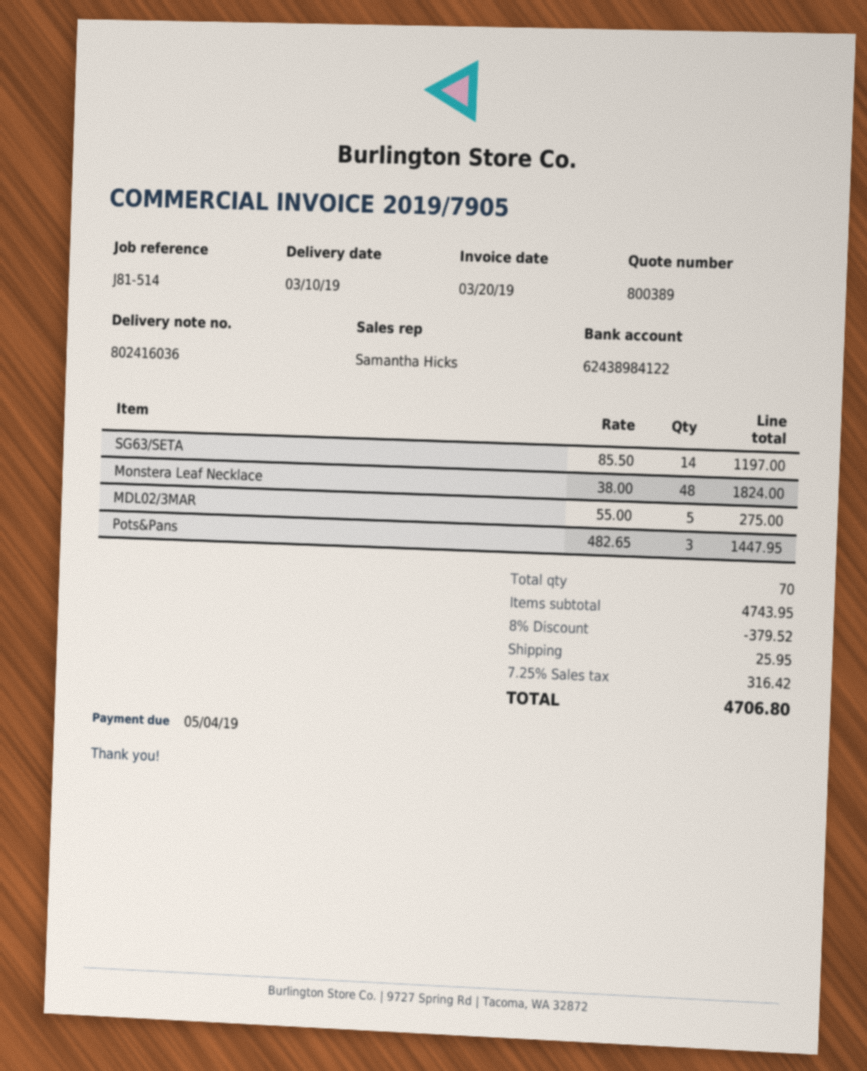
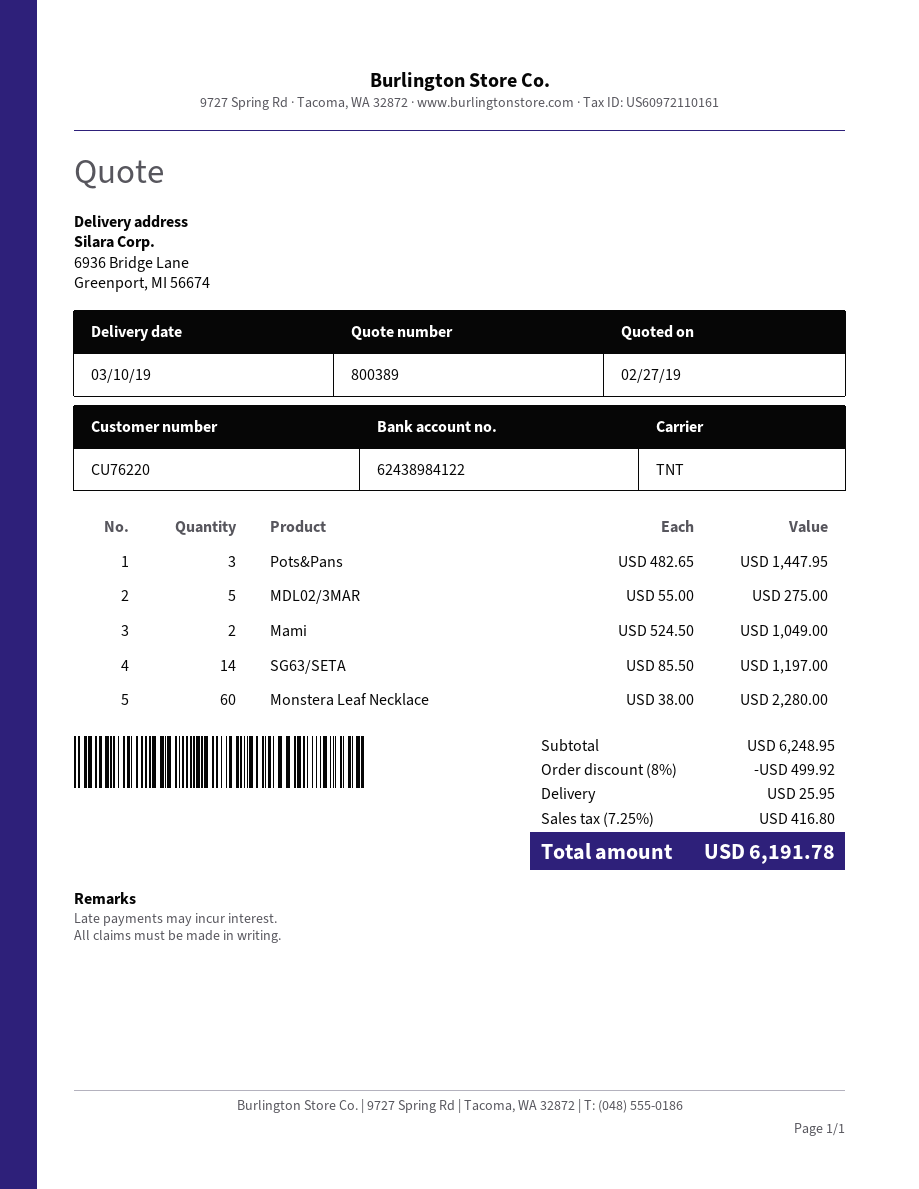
Monstera Leaf Necklace: 48 x 38.00 = 1824.00 -> 60 x 38.00 = 2280.00
Mami: none -> 2 x 524.50 = 1049.00
subtotal: 4743.95 -> 6248.95
discount: 8% = 379.52 -> 8% = 499.92
tax: 7.25% = 316.42 -> 7.25% = 416.80
total: 4706.80 -> 6191.78

